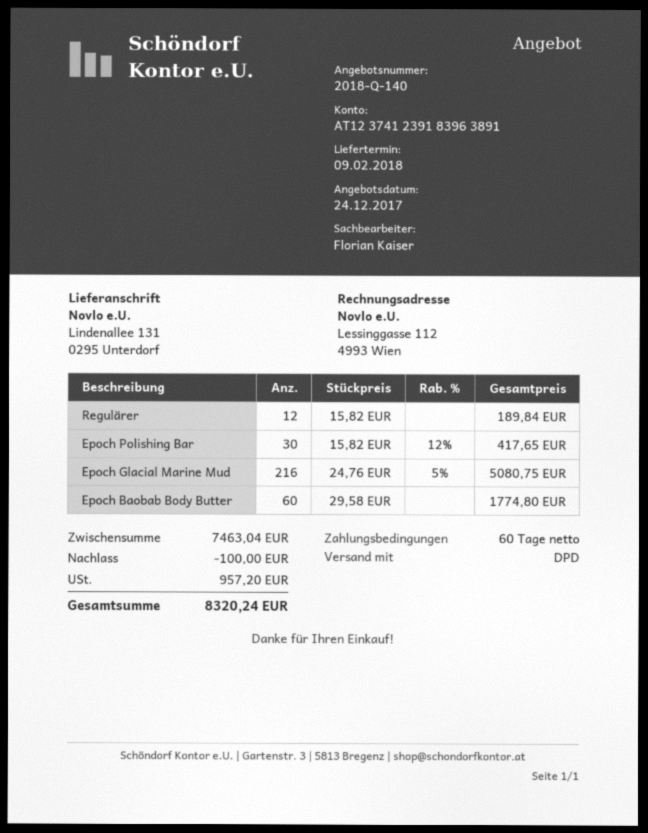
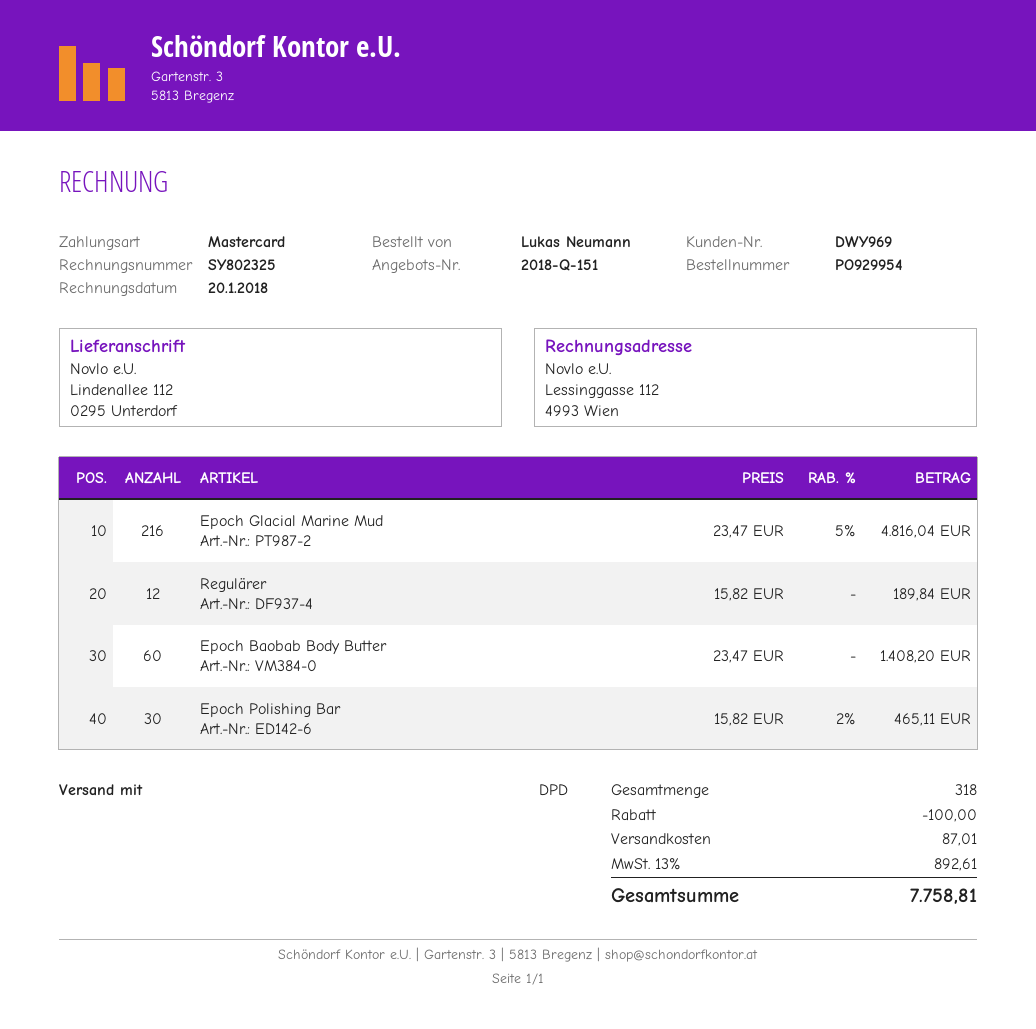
quote number: 2018-Q-140 -> 2018-Q-151
ship to: Lindenallee 131, 0295 Unterdorf -> Lindenallee 112, 0295 Unterdorf
Epoch Polishing Bar: 30 x 15.82 - 12% = 417.65 -> 30 x 15.82 - 2% = 465.11
Epoch Glacial Marine Mud: 216 x 24.76 - 5% = 5080.75 -> 216 x 23.47 - 5% = 4816.04
Epoch Baobab Body Butter: 60 x 29.58 = 1774.80 -> 60 x 23.47 = 1408.20
shipping: none -> 87.01
tax: 957.20 -> 892.61
total: 8320.24 -> 7758.81

